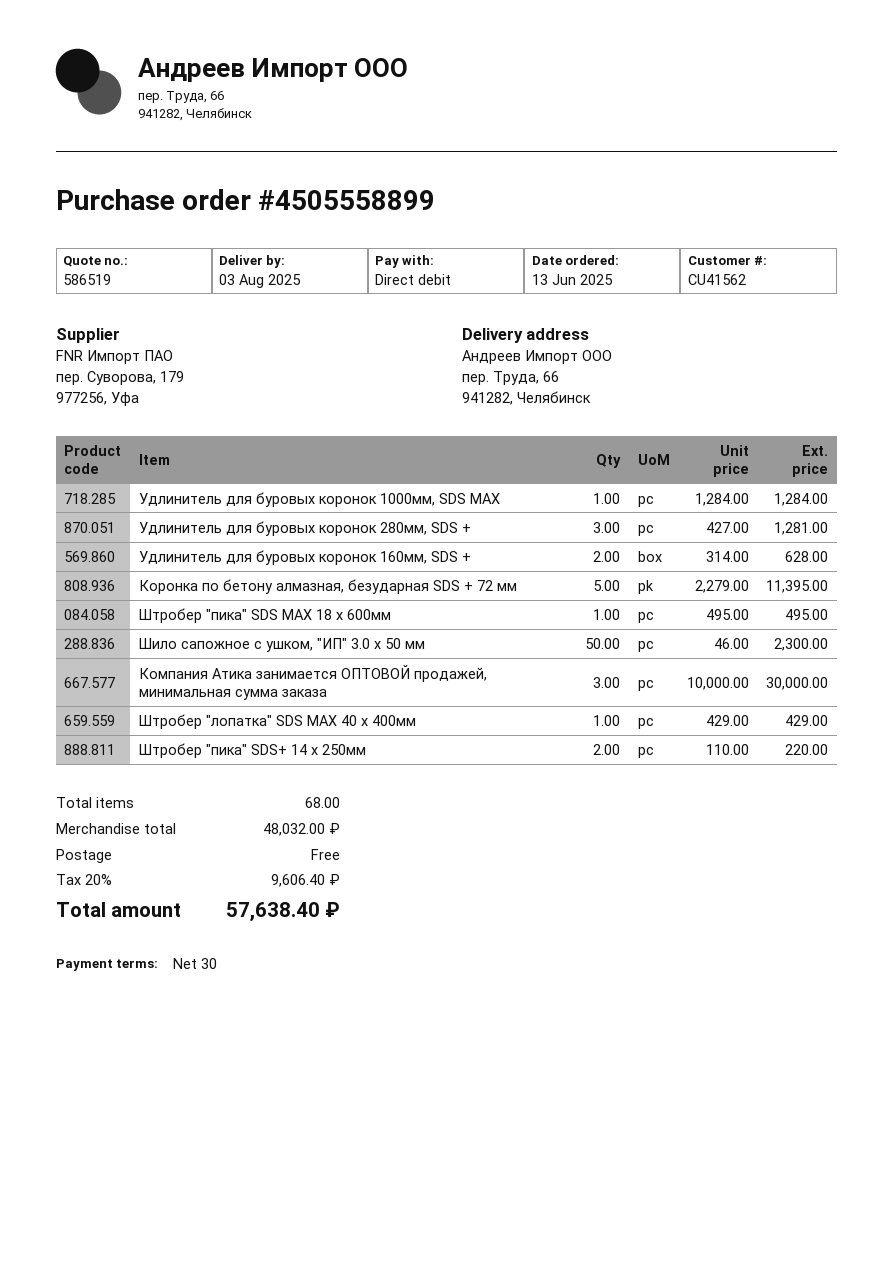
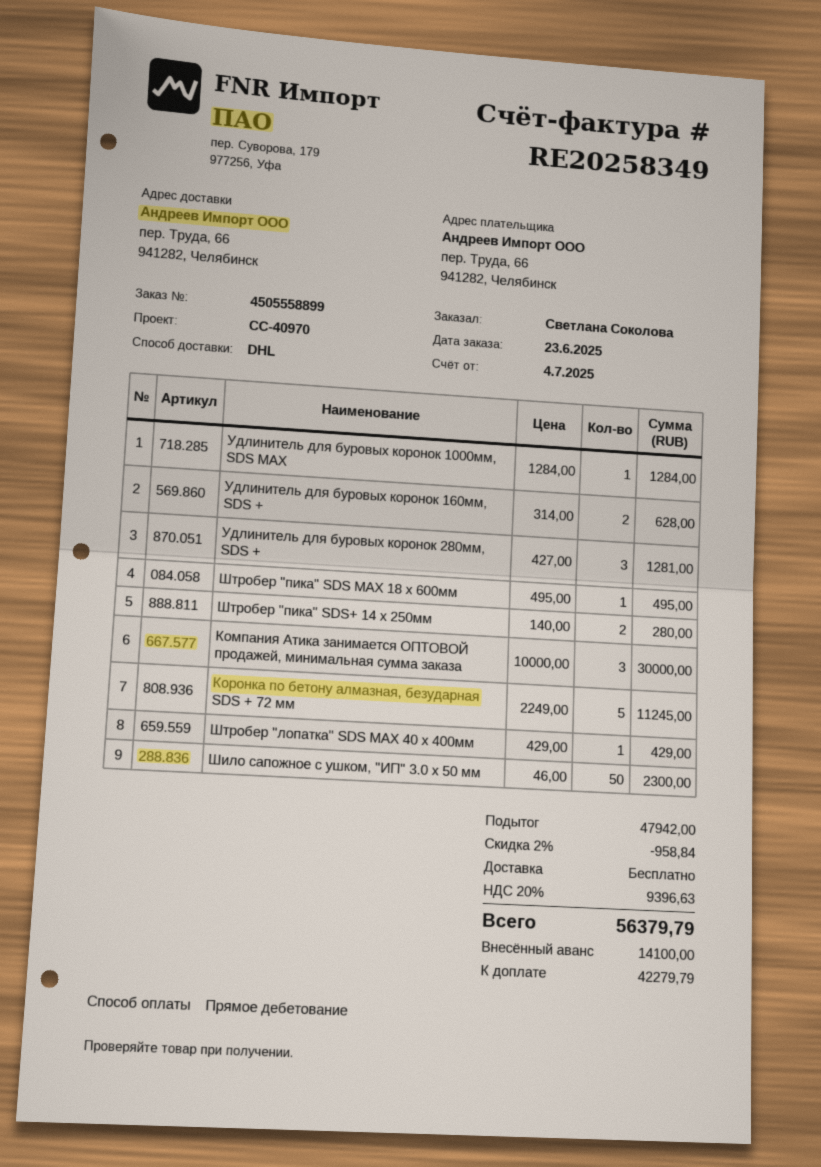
order date: 2025-06-13 -> 2025-06-23
Коронка по бетону алмазная, безударная SDS + 72 мм: 5 x 2279.00 = 11395.00 -> 5 x 2249.00 = 11245.00
Штробер "пика" SDS+ 14 х 250мм: 2 x 110.00 = 220.00 -> 2 x 140.00 = 280.00
subtotal: 48032.00 -> 47942.00
discount: none -> 2% = 958.84
tax: 20% = 9606.40 -> 20% = 9396.63
total: 57638.40 -> 56379.79

